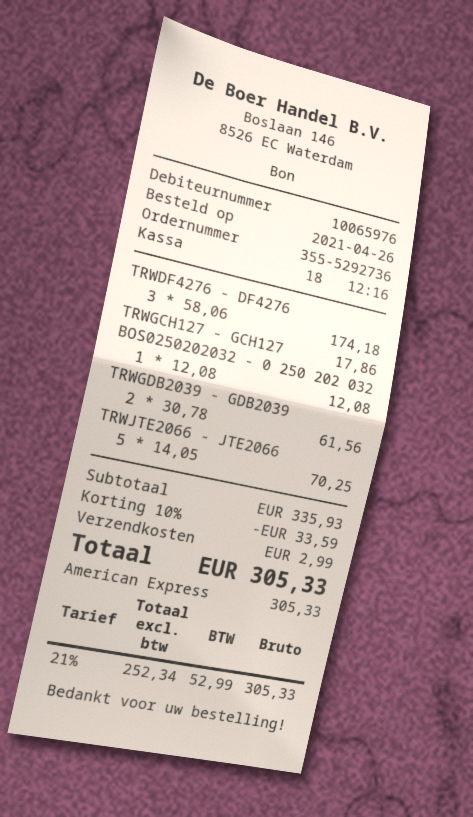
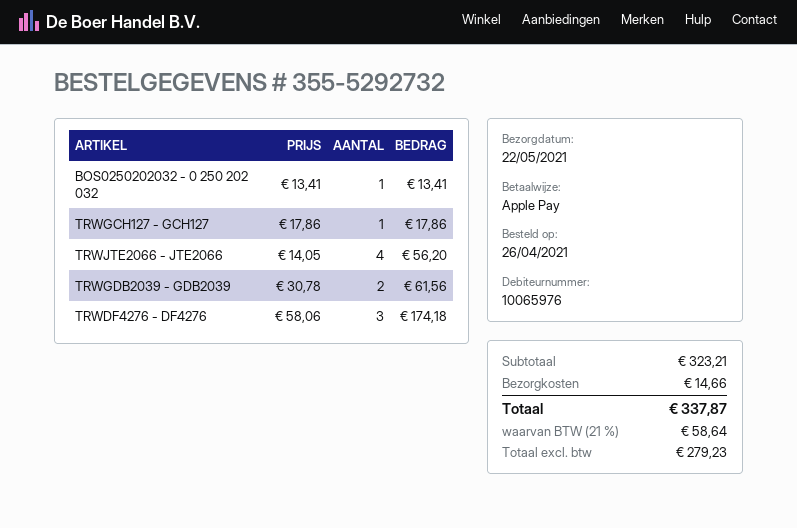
order number: 355-5292736 -> 355-5292732
payment method: American Express -> Apple Pay
BOS0250202032 - 0 250 202 032: 1 x 12.08 = 12.08 -> 1 x 13.41 = 13.41
TRWJTE2066 - JTE2066: 5 x 14.05 = 70.25 -> 4 x 14.05 = 56.20
subtotal: 335.93 -> 323.21
discount: 10% = 33.59 -> none
shipping: 2.99 -> 14.66
net: 252.34 -> 279.23
tax: 21% = 52.99 -> 21% = 58.64
total: 305.33 -> 337.87

